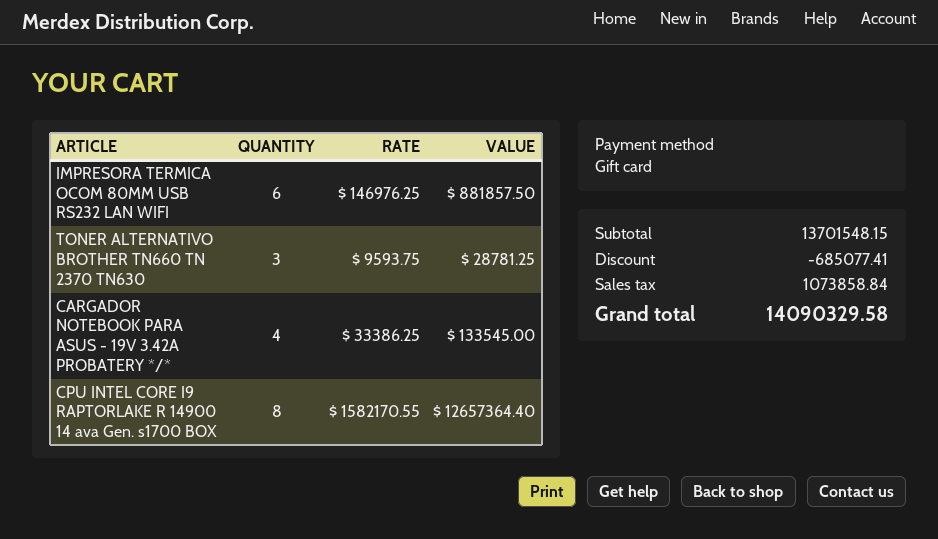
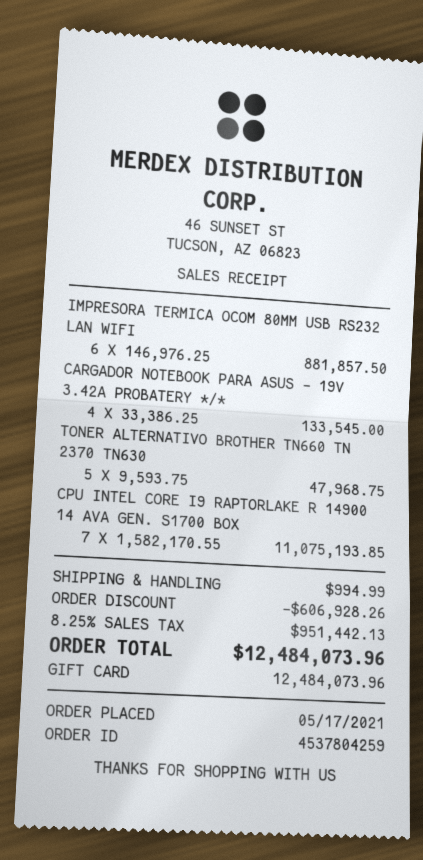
TONER ALTERNATIVO BROTHER TN660 TN 2370 TN630: 3 x 9593.75 = 28781.25 -> 5 x 9593.75 = 47968.75
CPU INTEL CORE I9 RAPTORLAKE R 14900 14 ava Gen. s1700 BOX: 8 x 1582170.55 = 12657364.40 -> 7 x 1582170.55 = 11075193.85
discount: 685077.41 -> 606928.26
shipping: none -> 994.99
tax: 1073858.84 -> 951442.13
total: 14090329.58 -> 12484073.96

